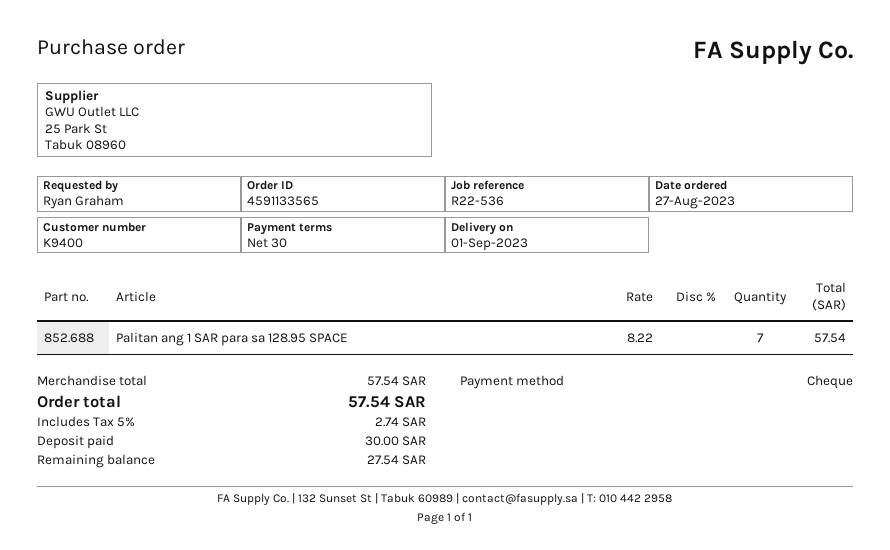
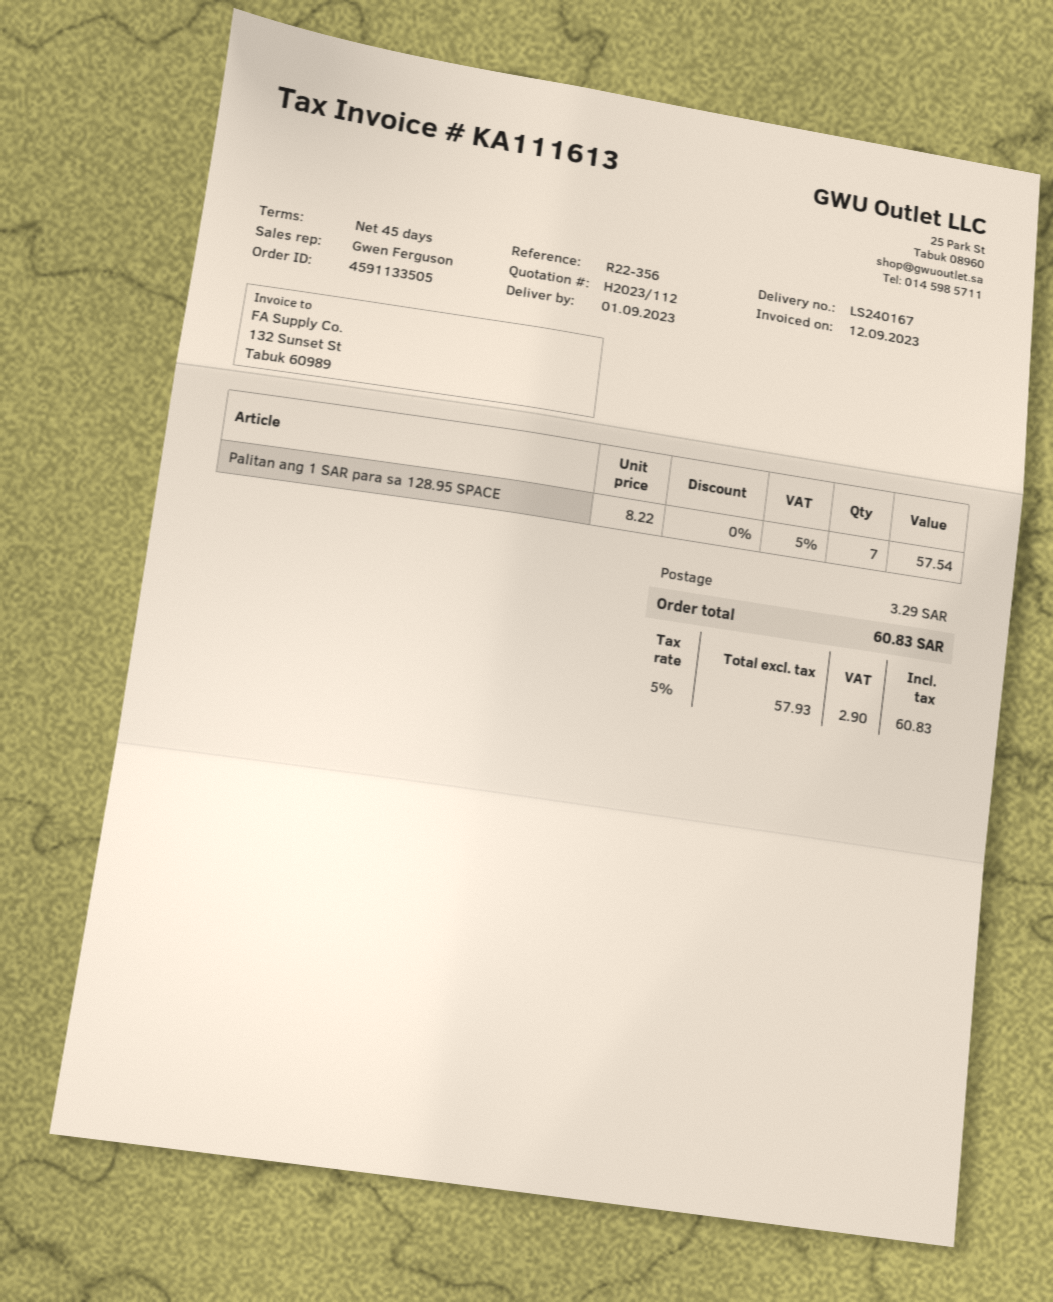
order number: 4591133565 -> 4591133505
payment terms: 30 days -> 45 days
reference: R22-536 -> R22-356
shipping: none -> 3.29
tax: 5% = 2.74 -> 5% = 2.90
total: 57.54 -> 60.83

